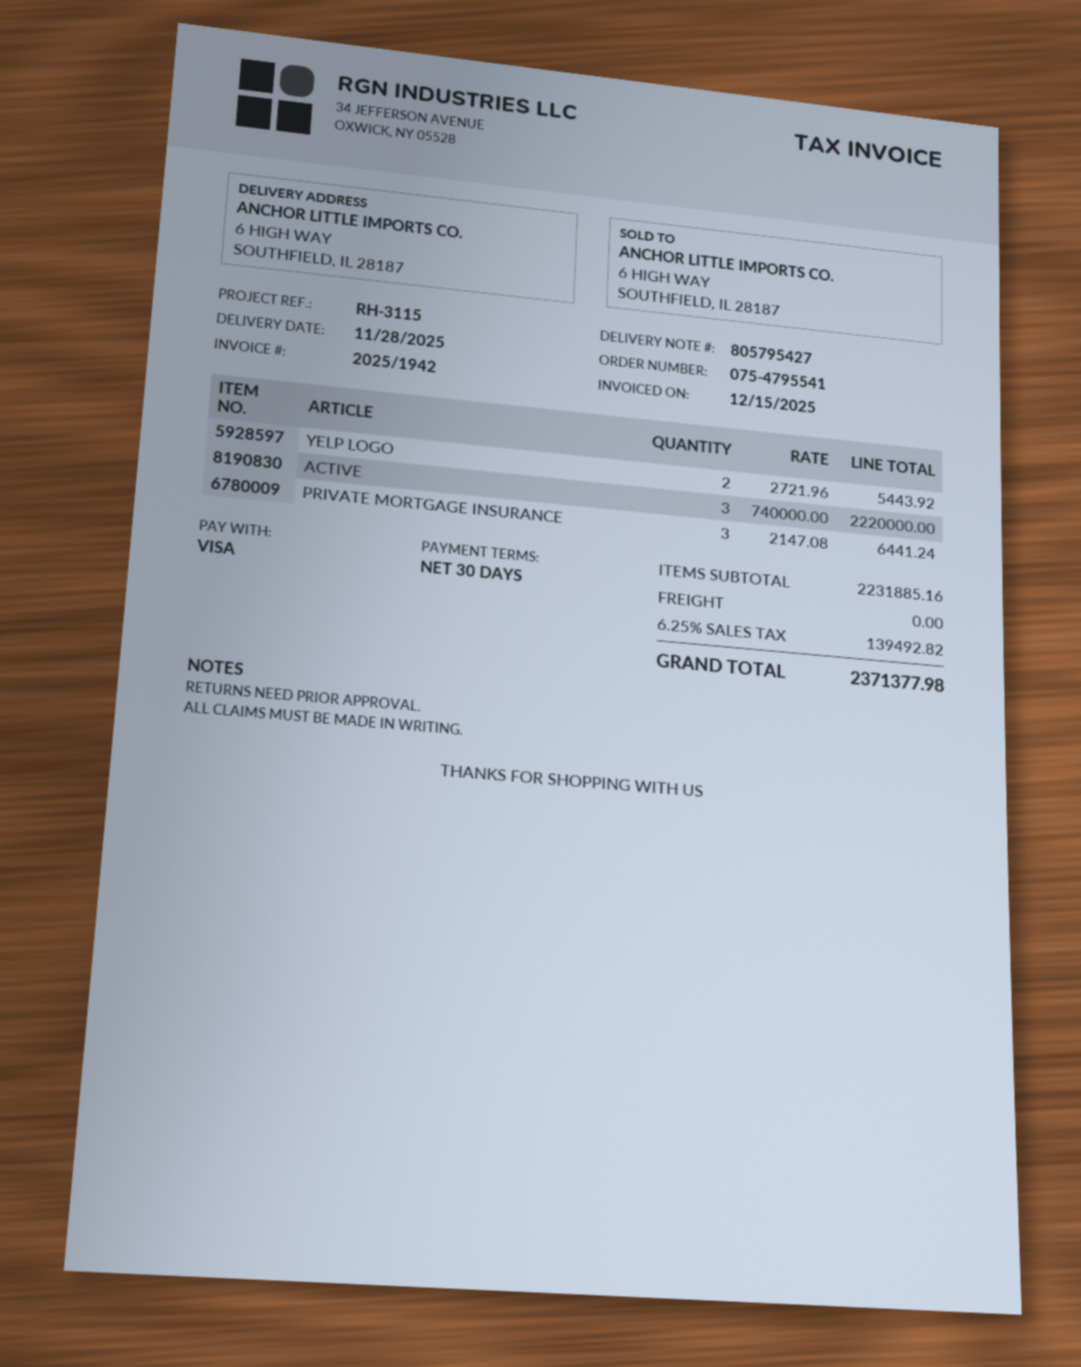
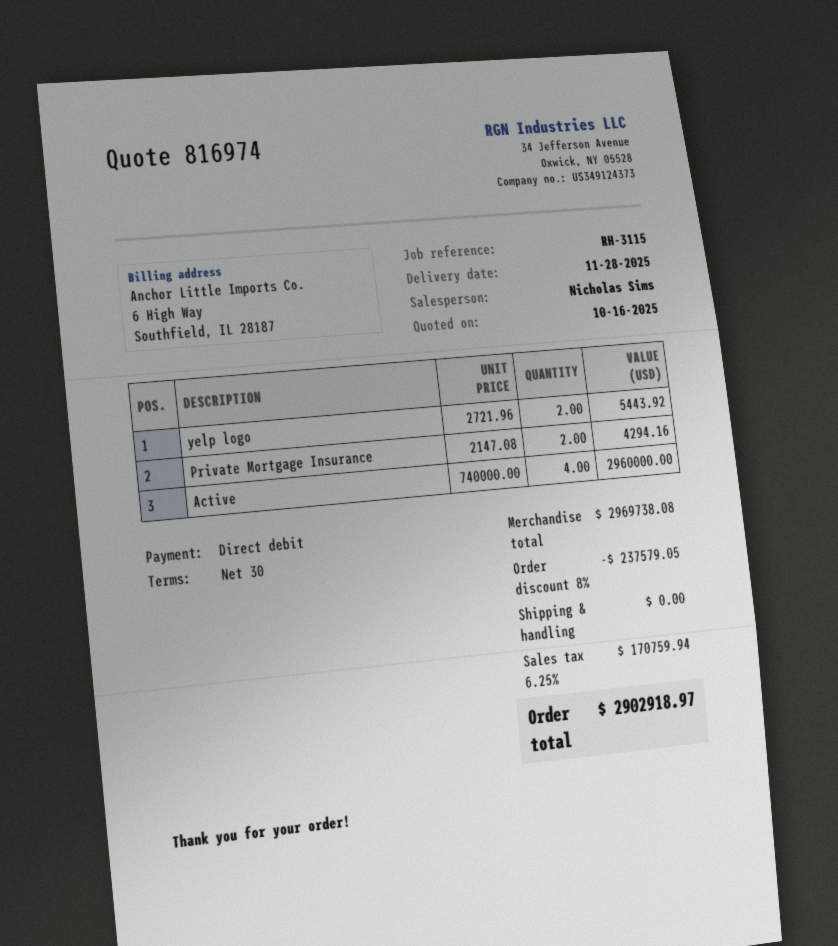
payment method: Visa -> direct debit
ACTIVE: 3 x 740000.00 = 2220000.00 -> 4 x 740000.00 = 2960000.00
PRIVATE MORTGAGE INSURANCE: 3 x 2147.08 = 6441.24 -> 2 x 2147.08 = 4294.16
subtotal: 2231885.16 -> 2969738.08
discount: none -> 8% = 237579.05
tax: 6.25% = 139492.82 -> 6.25% = 170759.94
total: 2371377.98 -> 2902918.97

